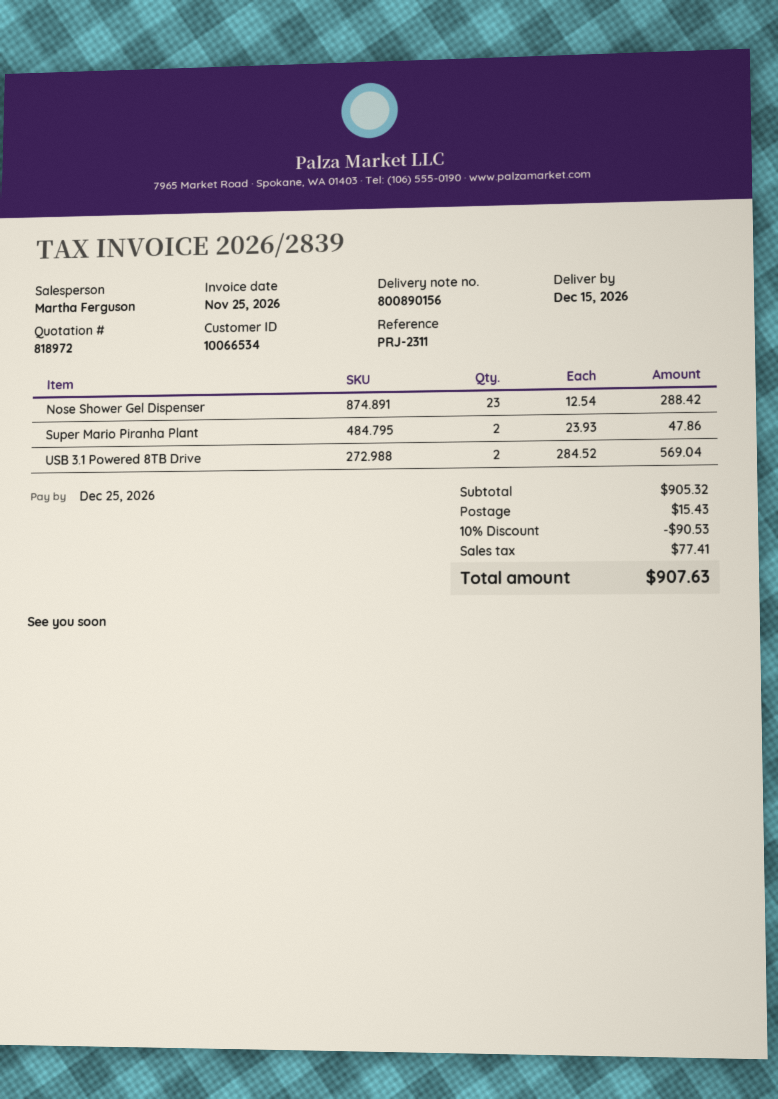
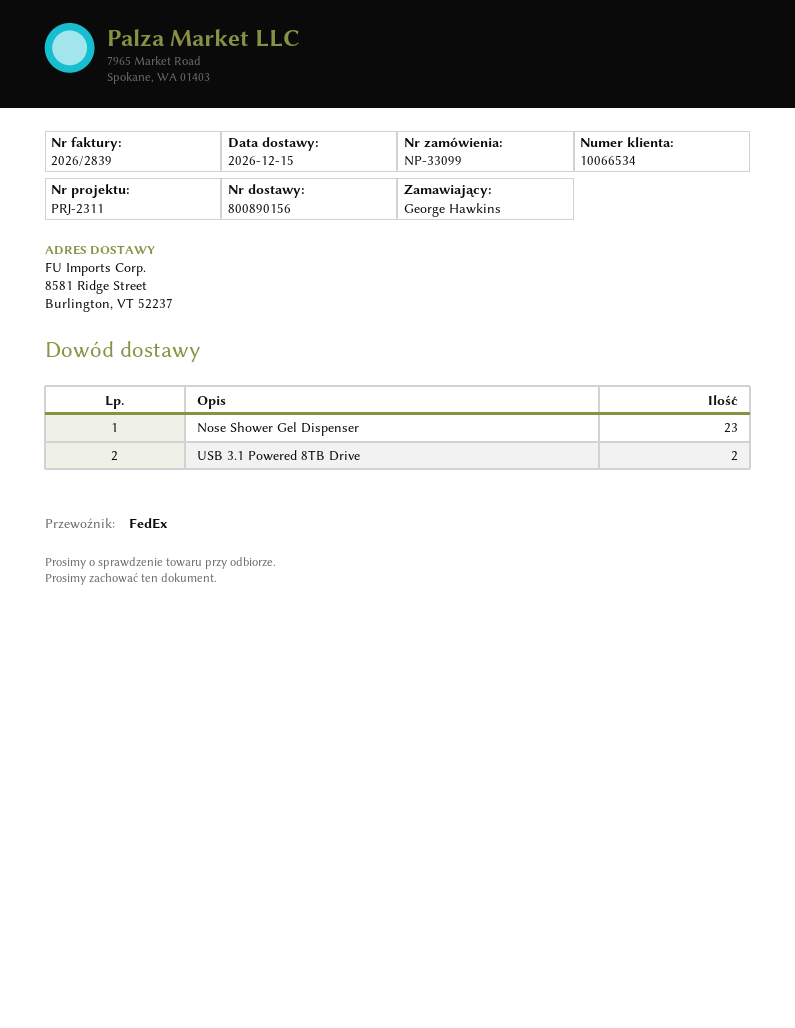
Super Mario Piranha Plant: 2 -> none

